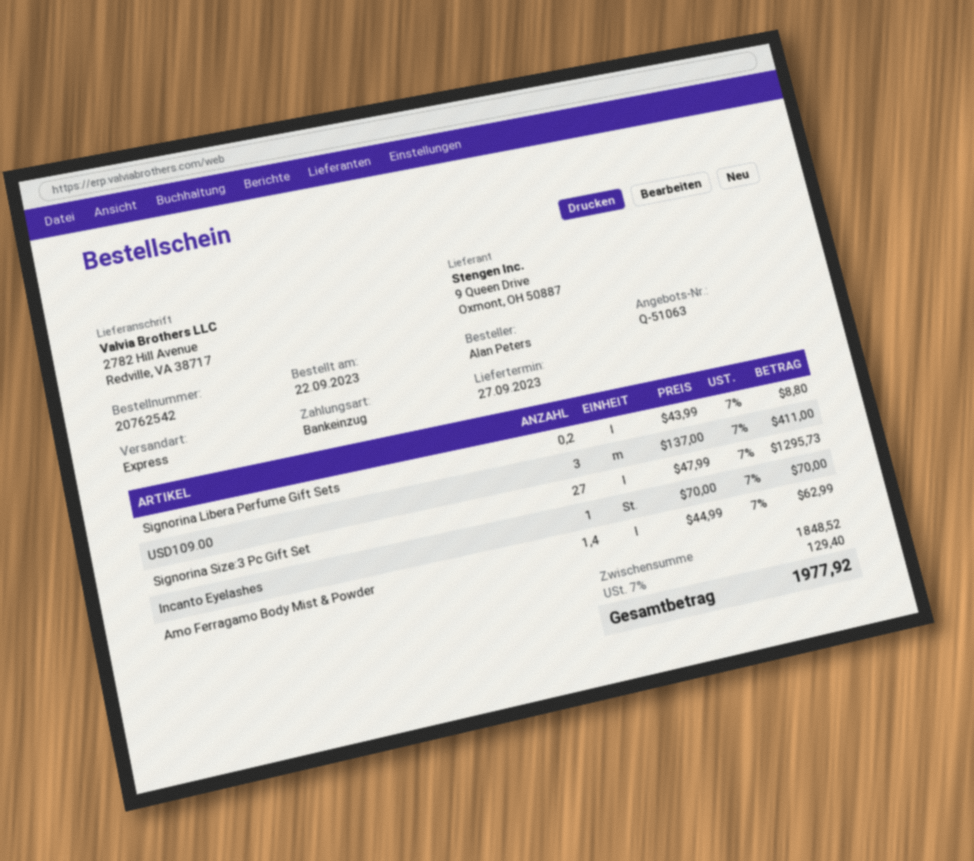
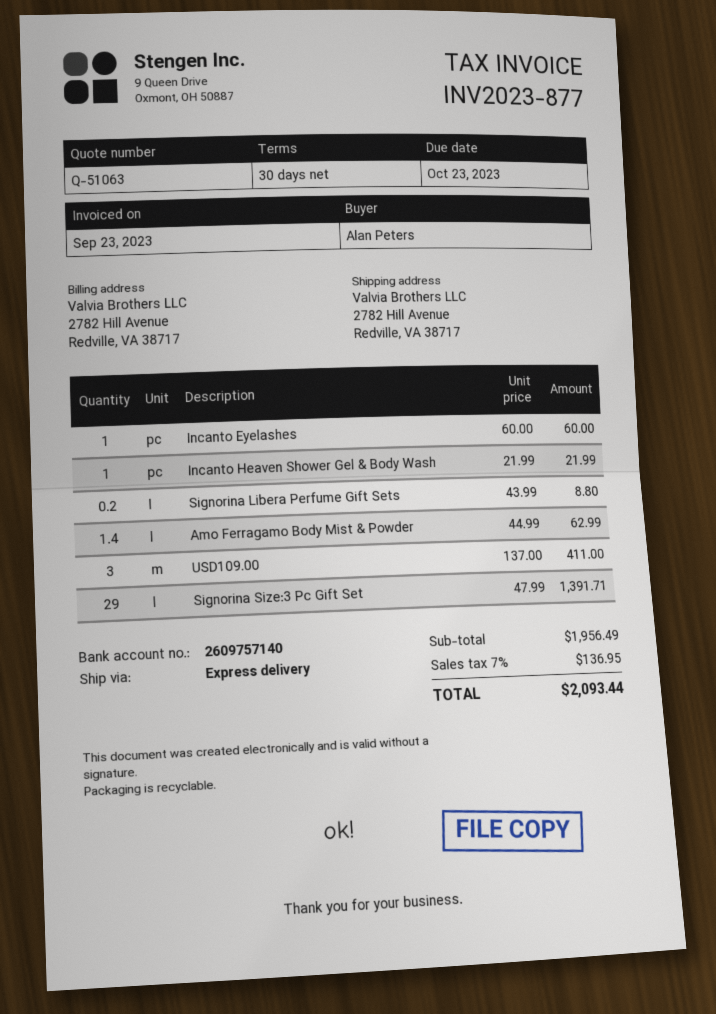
Signorina Size:3 Pc Gift Set: 27 x 47.99 = 1295.73 -> 29 x 47.99 = 1391.71
Incanto Eyelashes: 1 x 70.00 = 70.00 -> 1 x 60.00 = 60.00
Incanto Heaven Shower Gel & Body Wash: none -> 1 x 21.99 = 21.99
subtotal: 1848.52 -> 1956.49
tax: 7% = 129.40 -> 7% = 136.95
total: 1977.92 -> 2093.44

